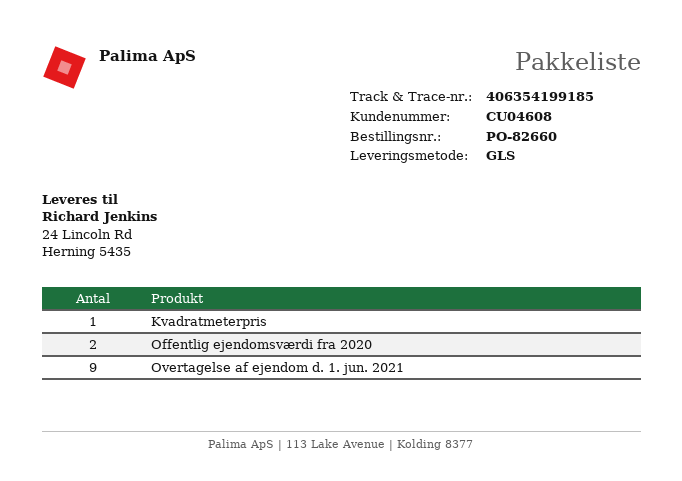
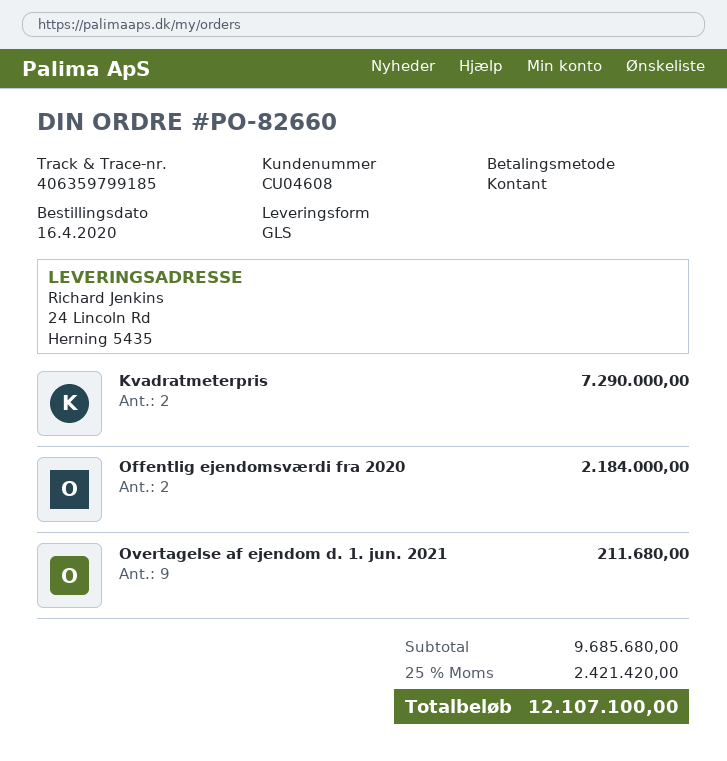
tracking number: 406354199185 -> 406359799185
Kvadratmeterpris: 1 -> 2

